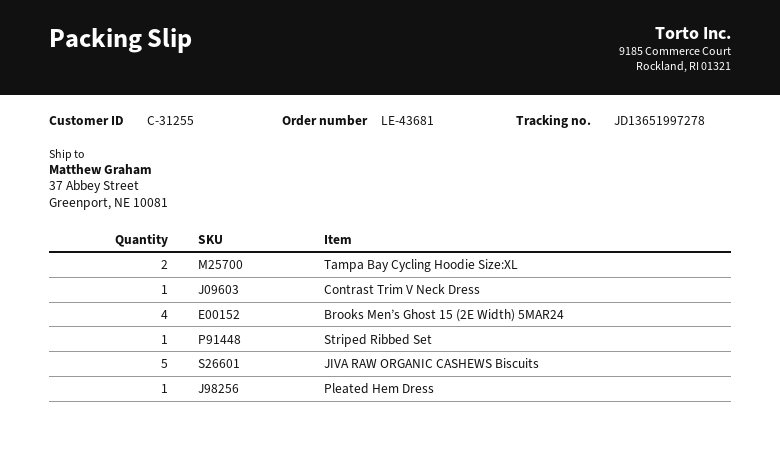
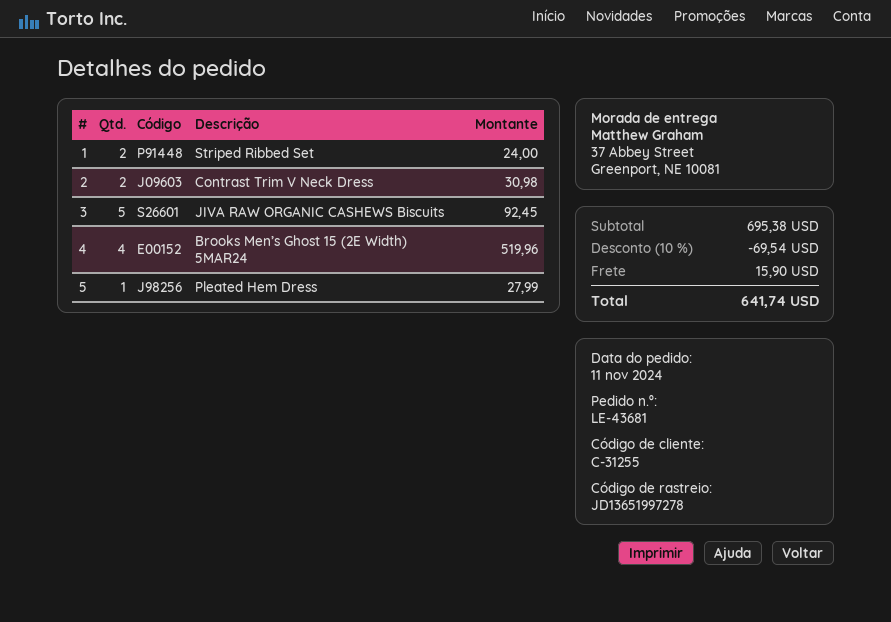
Tampa Bay Cycling Hoodie Size:XL: 2 -> none
Contrast Trim V Neck Dress: 1 -> 2
Striped Ribbed Set: 1 -> 2

